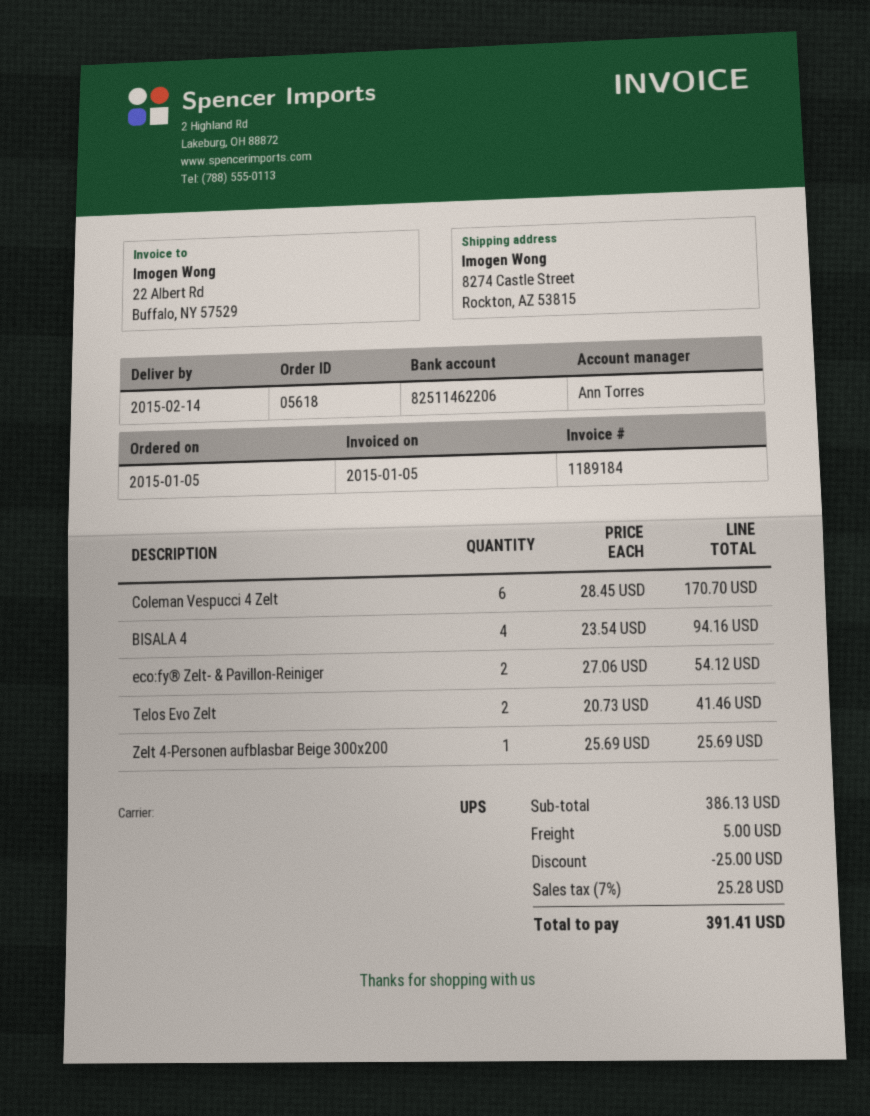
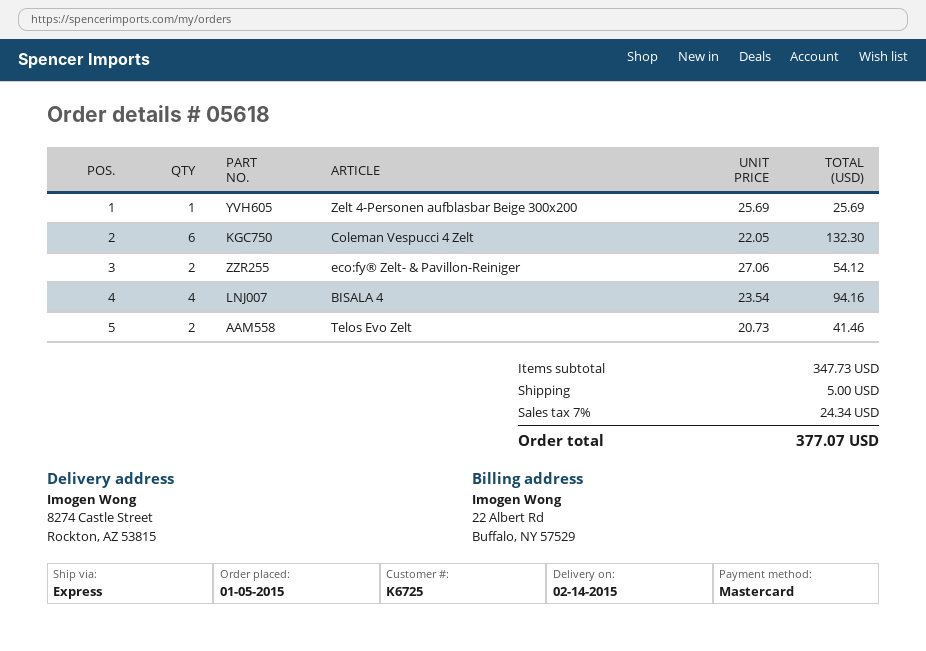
shipping method: UPS -> express
Coleman Vespucci 4 Zelt: 6 x 28.45 = 170.70 -> 6 x 22.05 = 132.30
subtotal: 386.13 -> 347.73
discount: 25.00 -> none
tax: 7% = 25.28 -> 7% = 24.34
total: 391.41 -> 377.07

